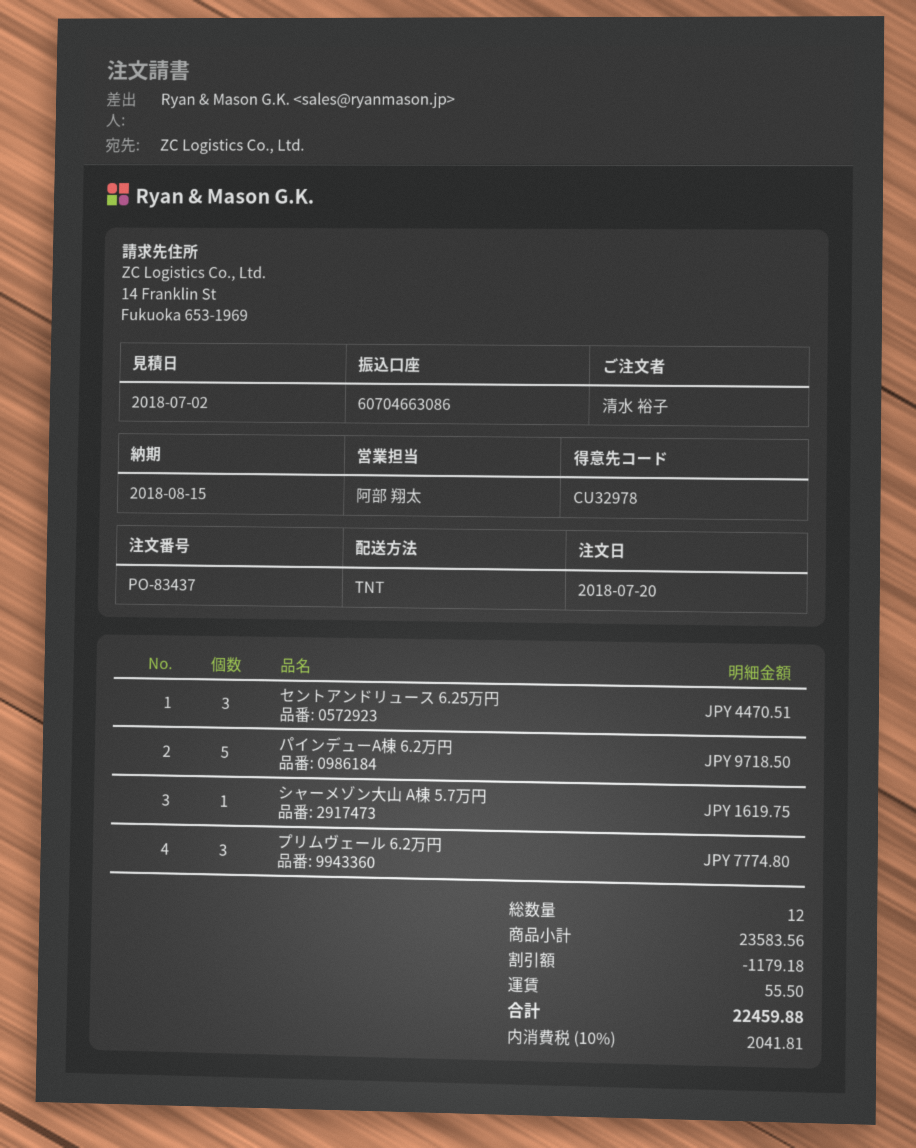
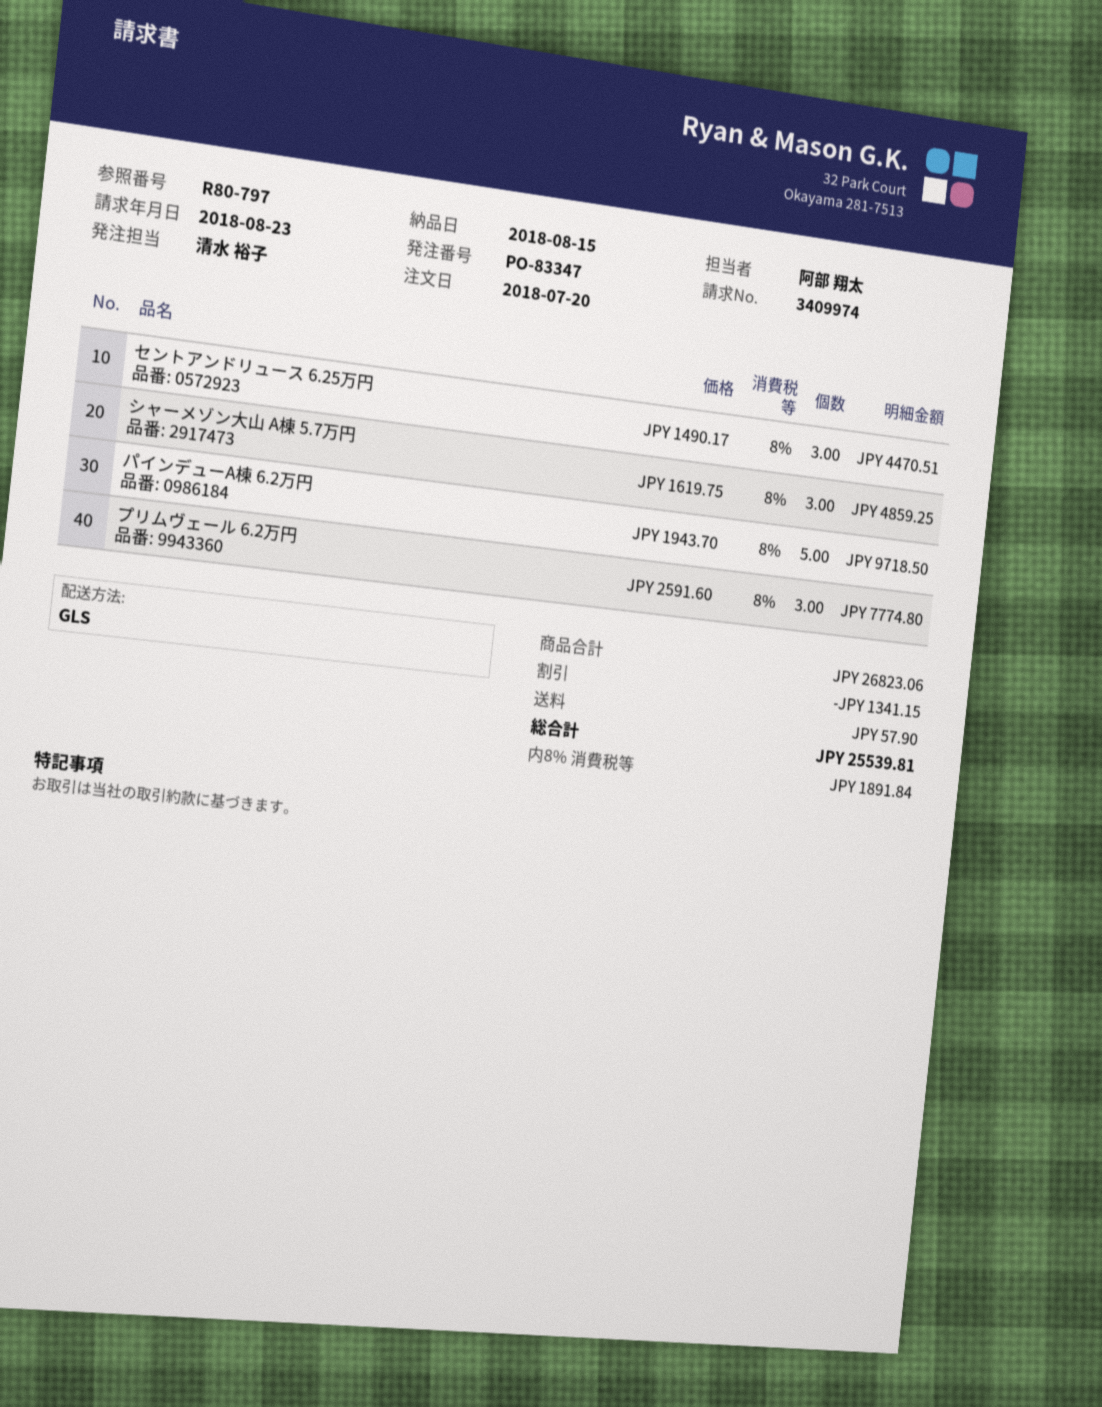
order number: PO-83437 -> PO-83347
shipping method: TNT -> GLS
シャーメゾン大山 A棟 5.7万円: 1 for 1619.75 -> 3 for 4859.25
subtotal: 23583.56 -> 26823.06
discount: 1179.18 -> 1341.15
shipping: 55.50 -> 57.90
tax: 10% = 2041.81 -> 8% = 1891.84
total: 22459.88 -> 25539.81

